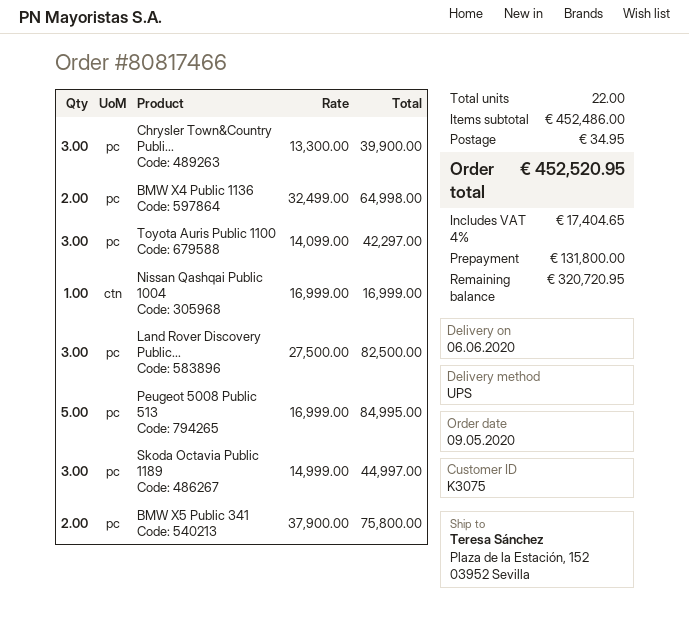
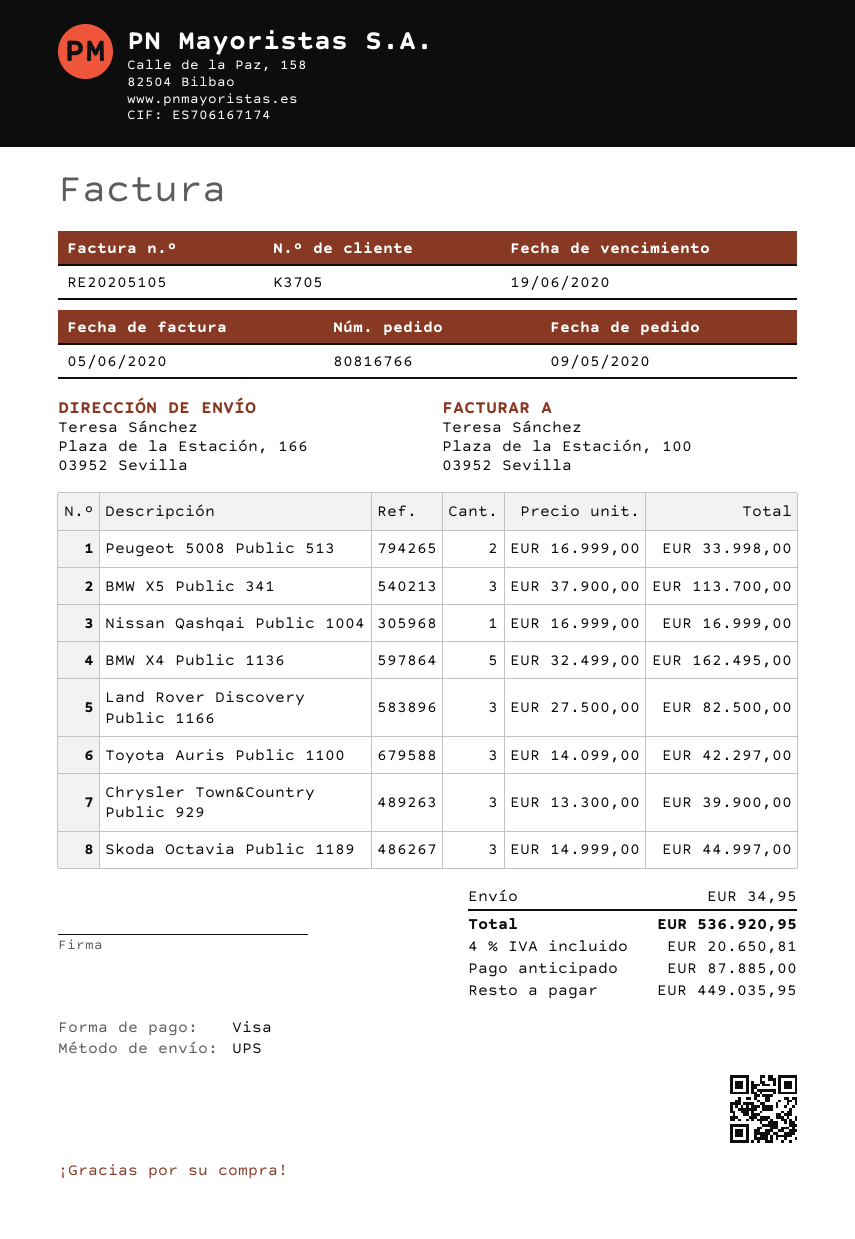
order number: 80817466 -> 80816766
customer number: K3075 -> K3705
ship to: Plaza de la Estación, 152, 03952 Sevilla -> Plaza de la Estación, 166, 03952 Sevilla
BMW X4 Public 1136: 2 x 32499.00 = 64998.00 -> 5 x 32499.00 = 162495.00
Peugeot 5008 Public 513: 5 x 16999.00 = 84995.00 -> 2 x 16999.00 = 33998.00
BMW X5 Public 341: 2 x 37900.00 = 75800.00 -> 3 x 37900.00 = 113700.00
tax: 4% = 17404.65 -> 4% = 20650.81
total: 452520.95 -> 536920.95
deposit: 131800.00 -> 87885.00
balance: 320720.95 -> 449035.95

